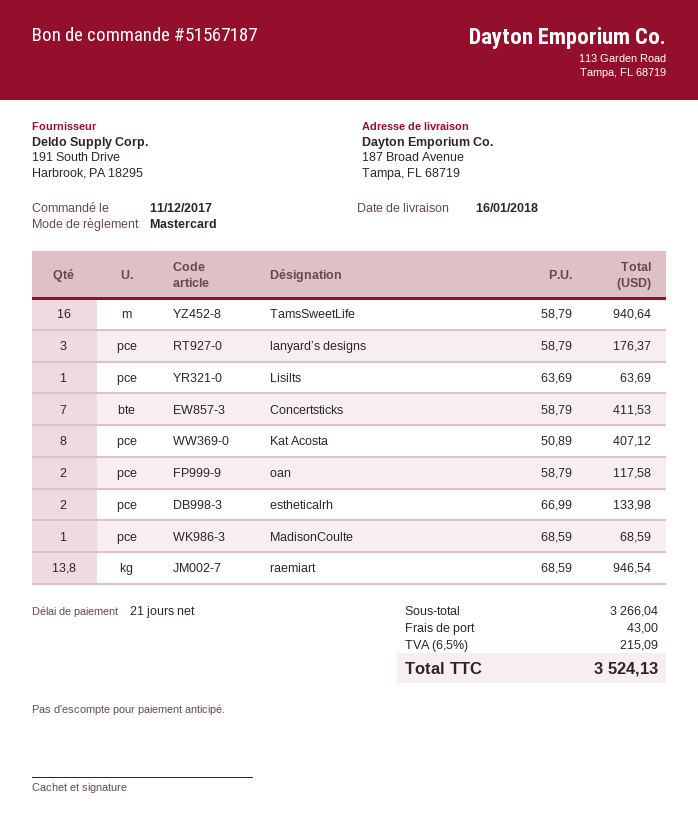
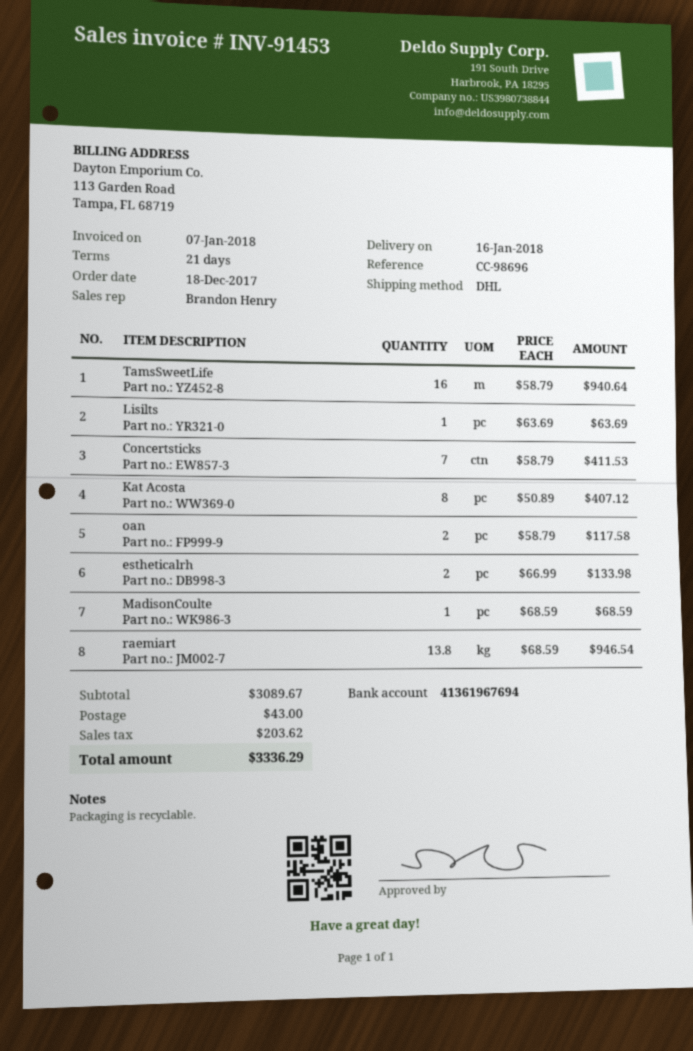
order date: 2017-12-11 -> 2017-12-18
lanyard’s designs: 3 x 58.79 = 176.37 -> none
subtotal: 3266.04 -> 3089.67
tax: 215.09 -> 203.62
total: 3524.13 -> 3336.29

